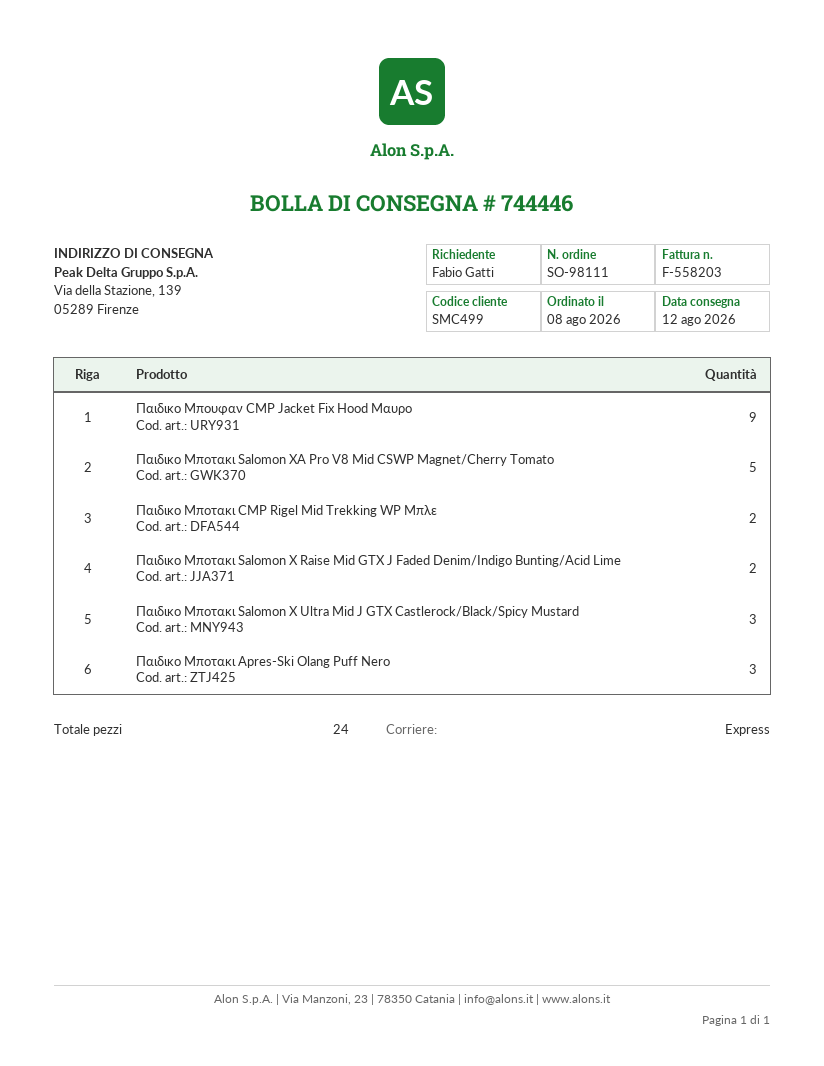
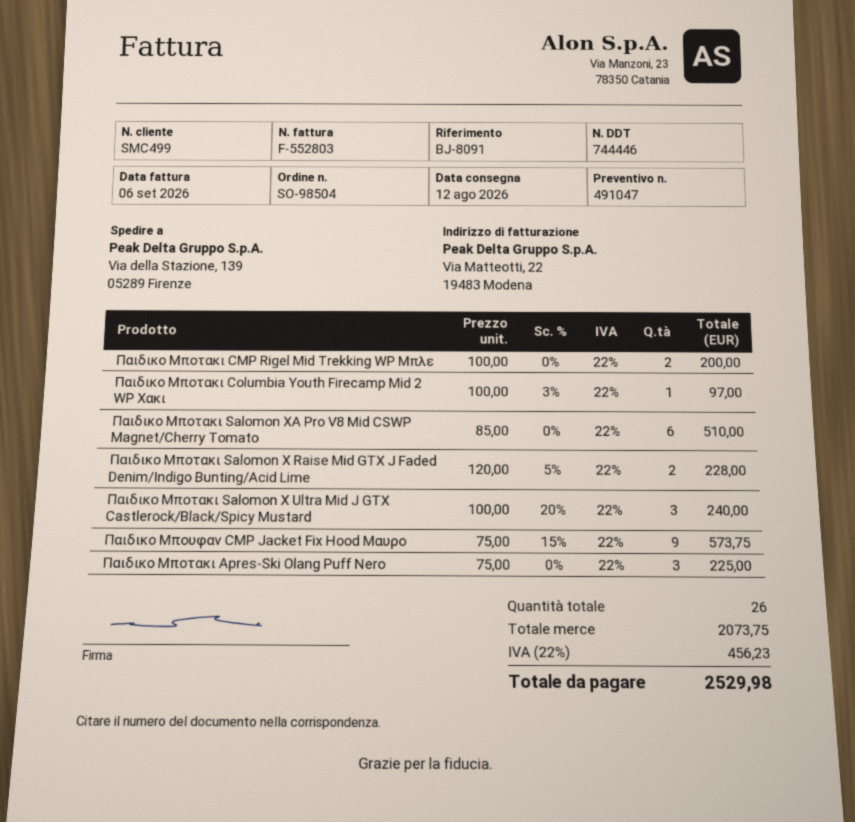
order number: SO-98111 -> SO-98504
invoice number: F-558203 -> F-552803
Παιδικο Μποτακι Salomon XA Pro V8 Mid CSWP Magnet/Cherry Tomato: 5 -> 6
Παιδικο Μποτακι Columbia Youth Firecamp Mid 2 WP Χακι: none -> 1
total quantity: 24 -> 26

